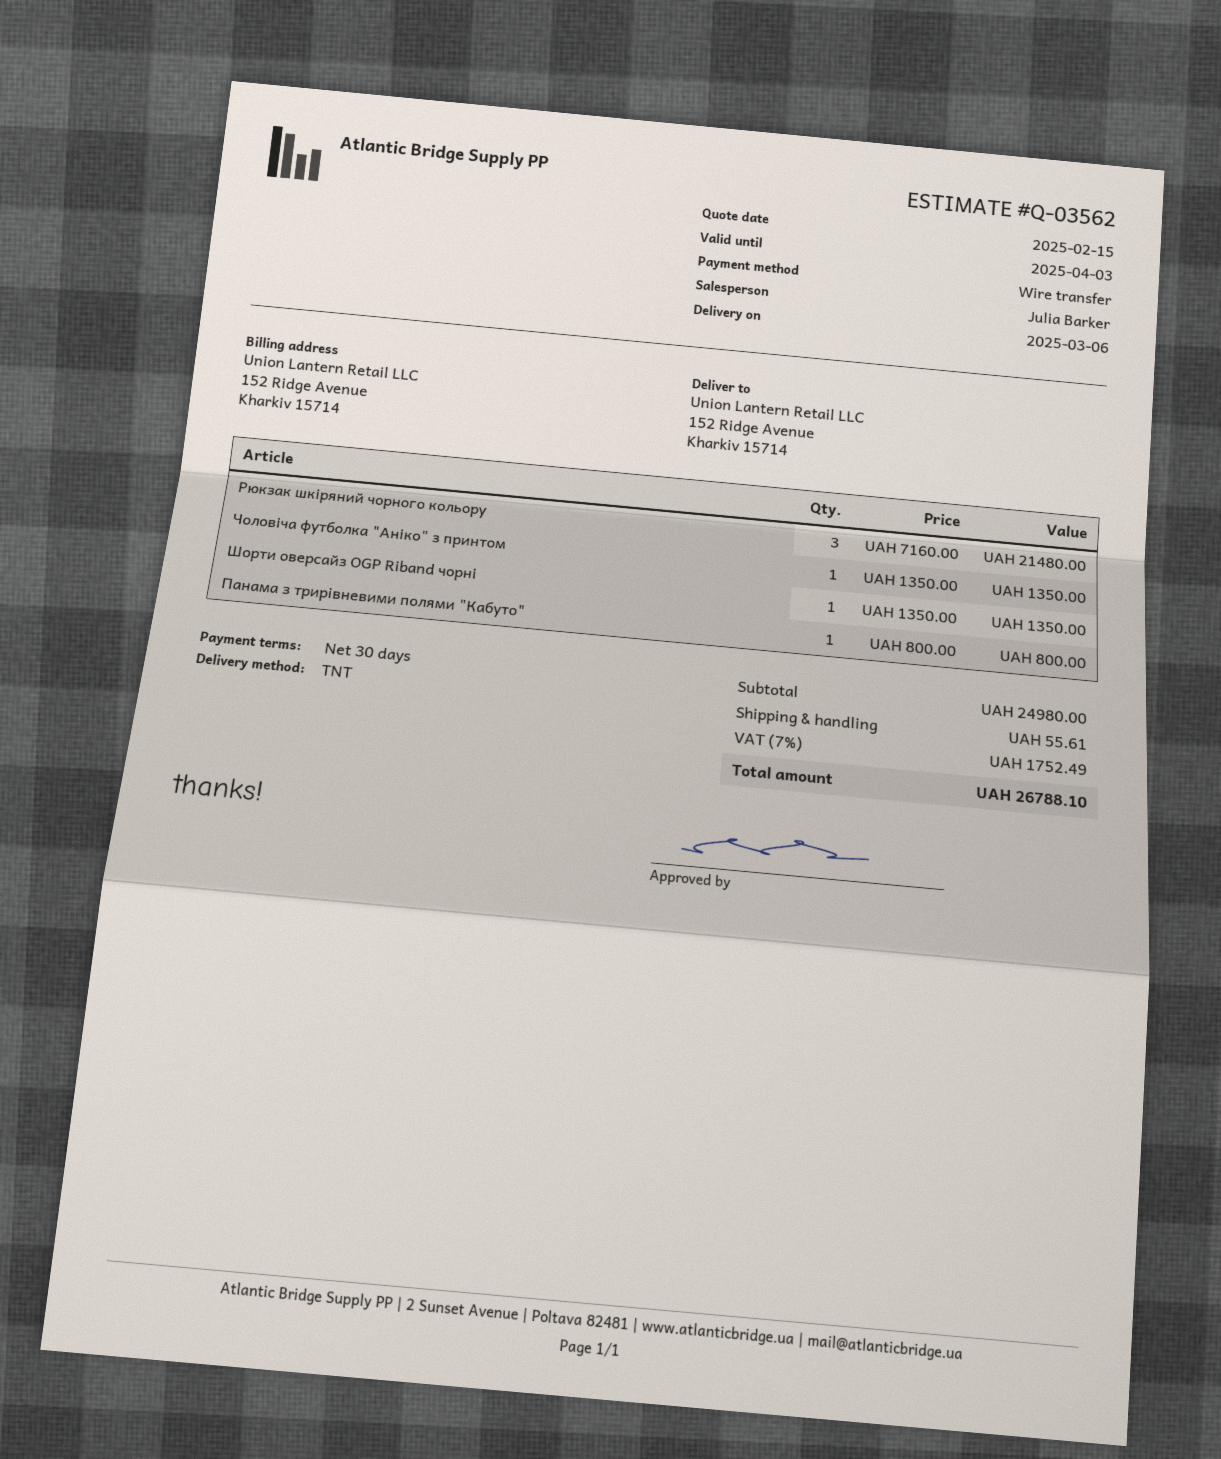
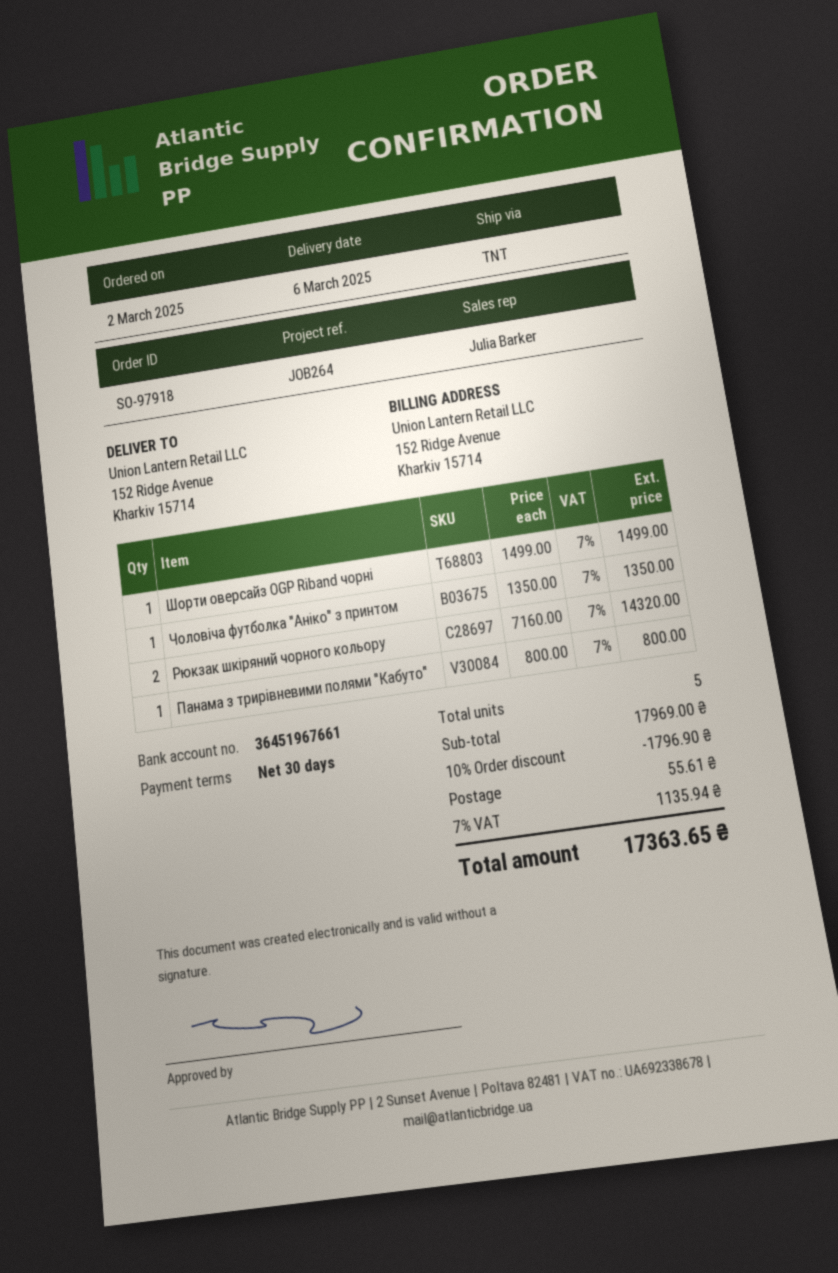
Рюкзак шкіряний чорного кольору: 3 x 7160.00 = 21480.00 -> 2 x 7160.00 = 14320.00
Шорти оверсайз OGP Riband чорні: 1 x 1350.00 = 1350.00 -> 1 x 1499.00 = 1499.00
subtotal: 24980.00 -> 17969.00
discount: none -> 10% = 1796.90
tax: 7% = 1752.49 -> 7% = 1135.94
total: 26788.10 -> 17363.65

